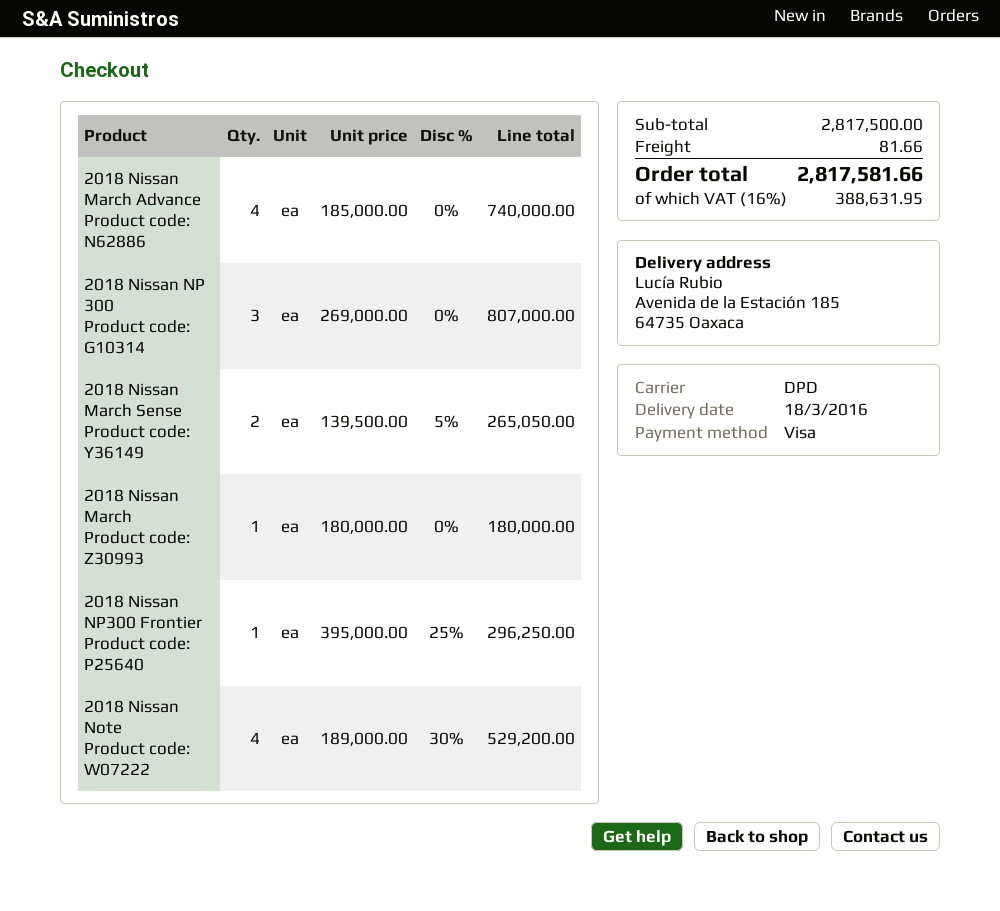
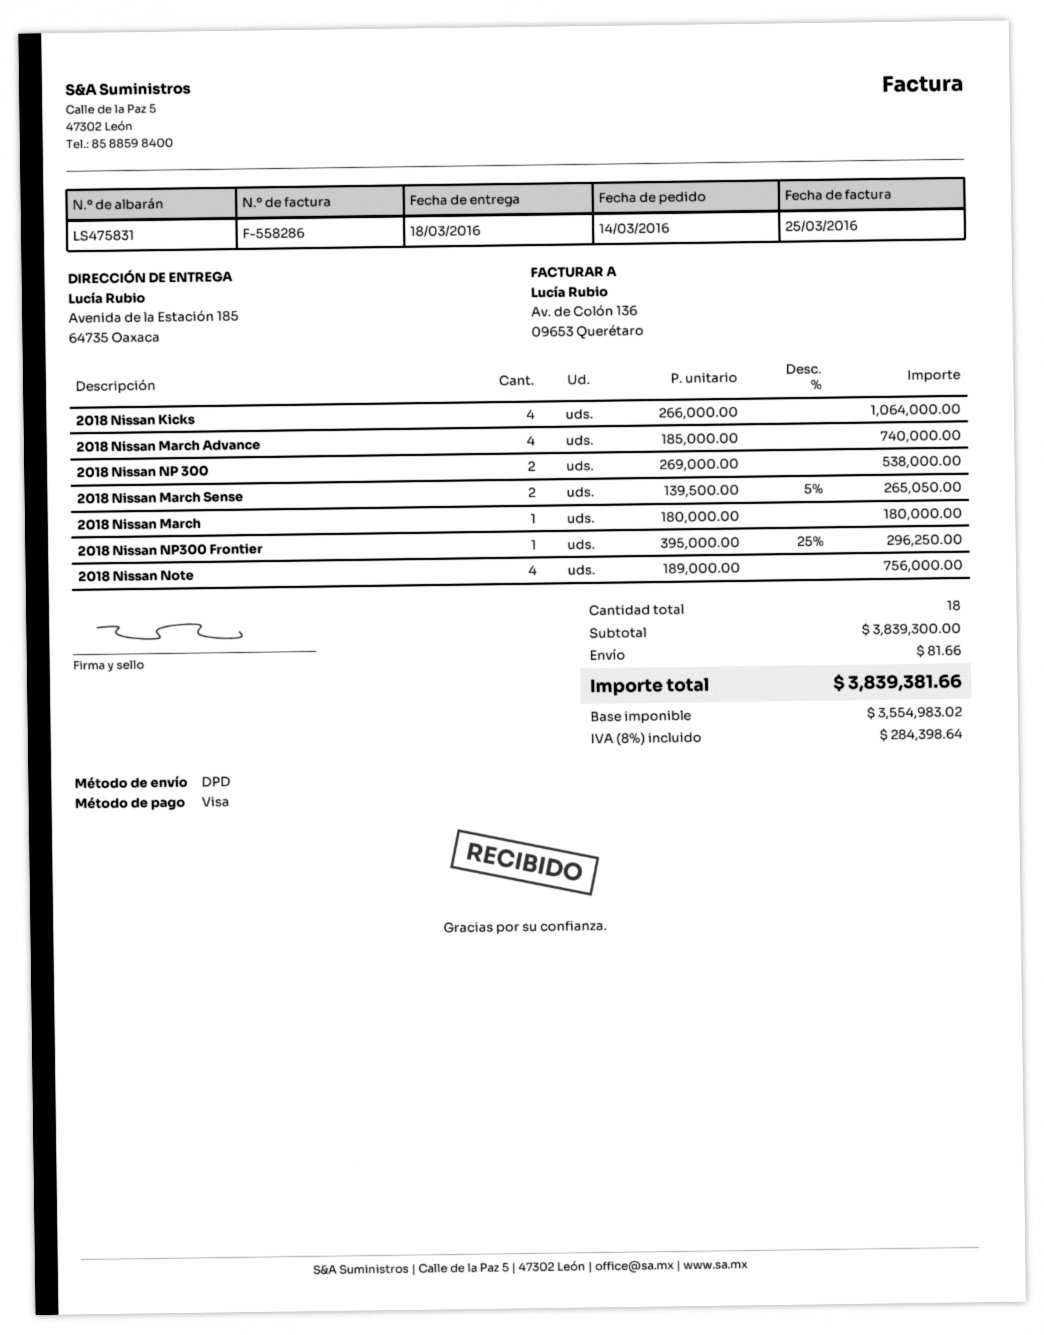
2018 Nissan NP 300: 3 x 269000.00 = 807000.00 -> 2 x 269000.00 = 538000.00
2018 Nissan Note: 4 x 189000.00 - 30% = 529200.00 -> 4 x 189000.00 = 756000.00
2018 Nissan Kicks: none -> 4 x 266000.00 = 1064000.00
subtotal: 2817500.00 -> 3839300.00
tax: 16% = 388631.95 -> 8% = 284398.64
total: 2817581.66 -> 3839381.66

